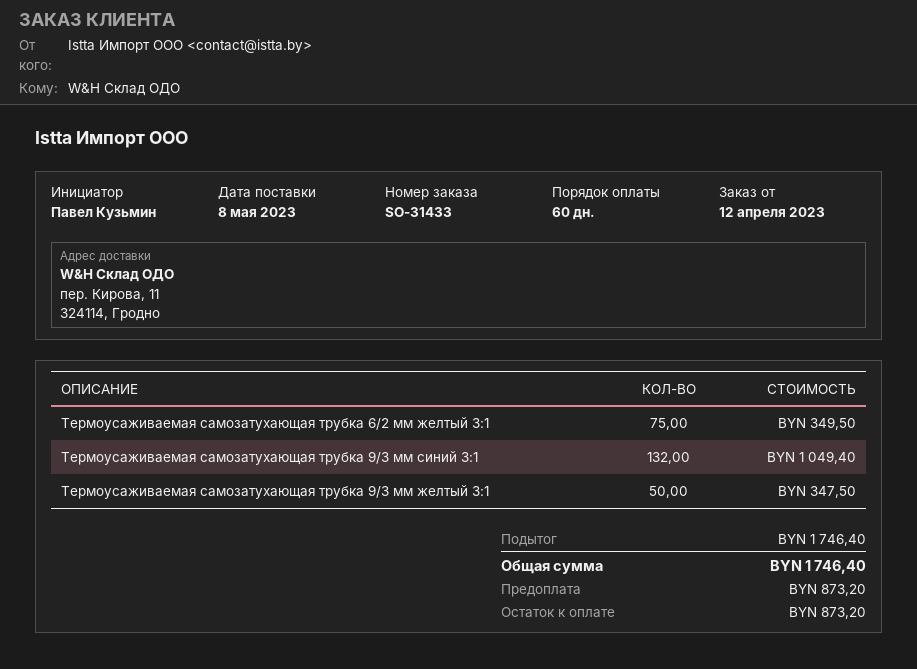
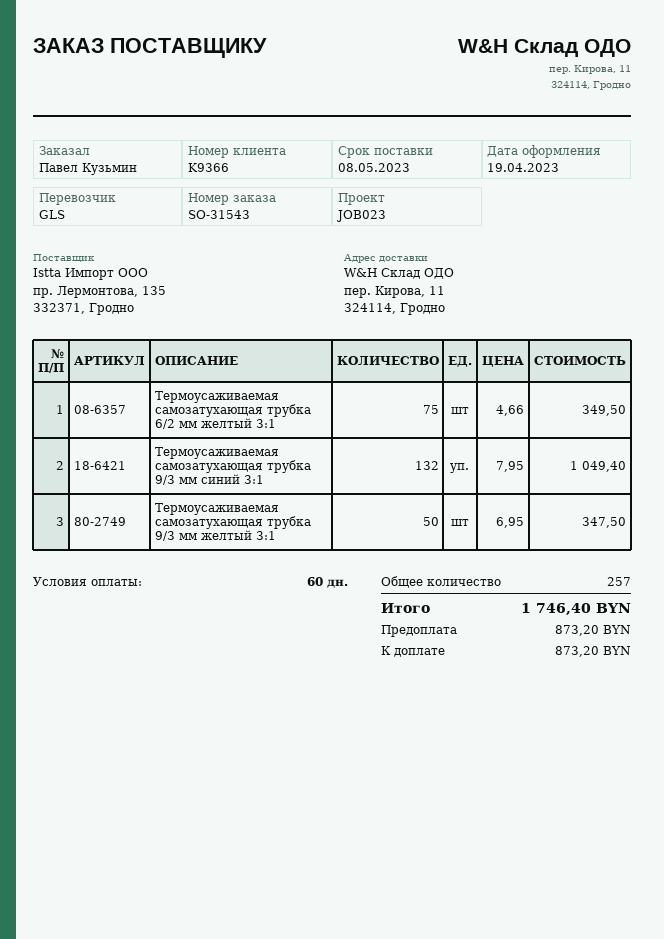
order number: SO-31433 -> SO-31543
order date: 2023-04-12 -> 2023-04-19

